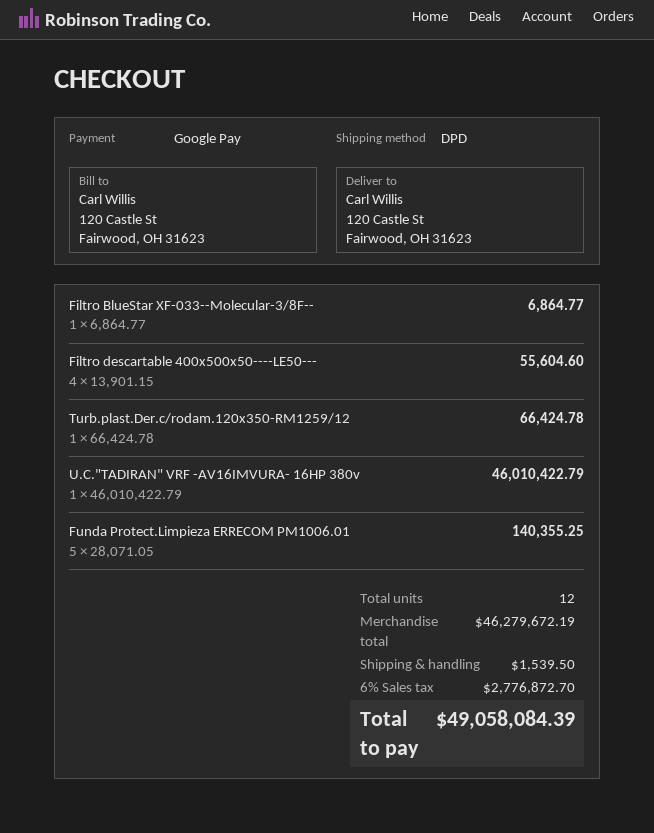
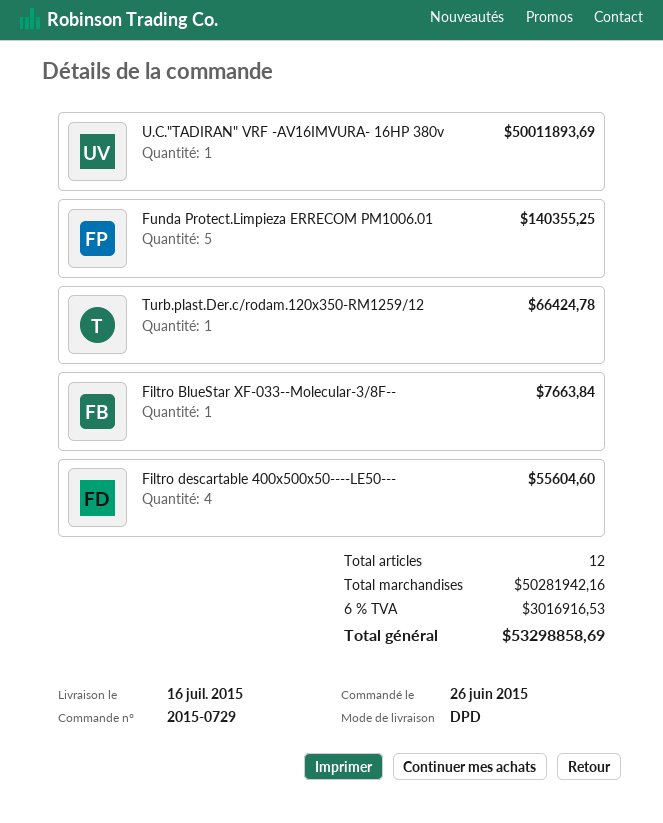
Filtro BlueStar XF-033--Molecular-3/8F--: 1 for 6864.77 -> 1 for 7663.84
U.C."TADIRAN" VRF -AV16IMVURA- 16HP 380v: 1 for 46010422.79 -> 1 for 50011893.69
subtotal: 46279672.19 -> 50281942.16
shipping: 1539.50 -> none
tax: 6% = 2776872.70 -> 6% = 3016916.53
total: 49058084.39 -> 53298858.69

